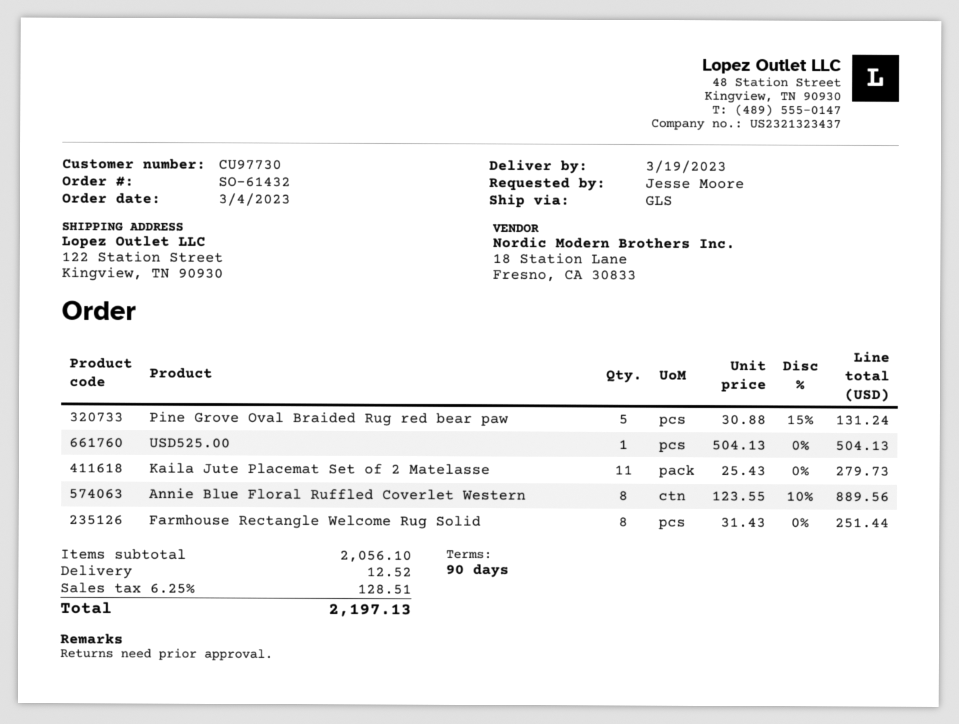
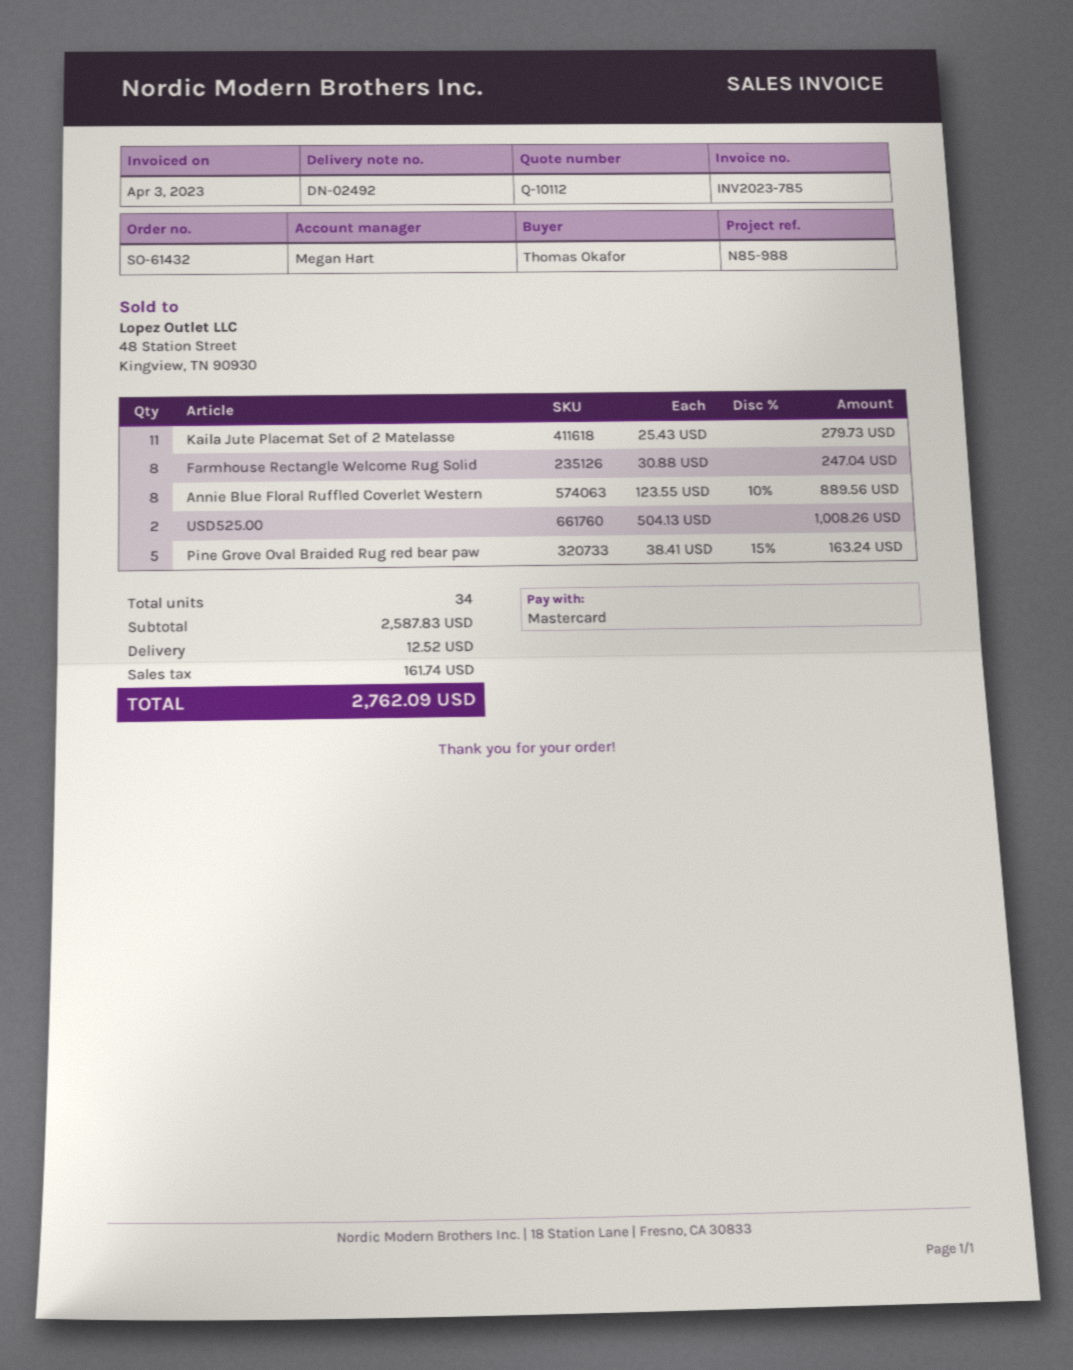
ordered by: Jesse Moore -> Thomas Okafor
Pine Grove Oval Braided Rug red bear paw: 5 x 30.88 - 15% = 131.24 -> 5 x 38.41 - 15% = 163.24
USD525.00: 1 x 504.13 = 504.13 -> 2 x 504.13 = 1008.26
Farmhouse Rectangle Welcome Rug Solid: 8 x 31.43 = 251.44 -> 8 x 30.88 = 247.04
subtotal: 2056.10 -> 2587.83
tax: 128.51 -> 161.74
total: 2197.13 -> 2762.09

